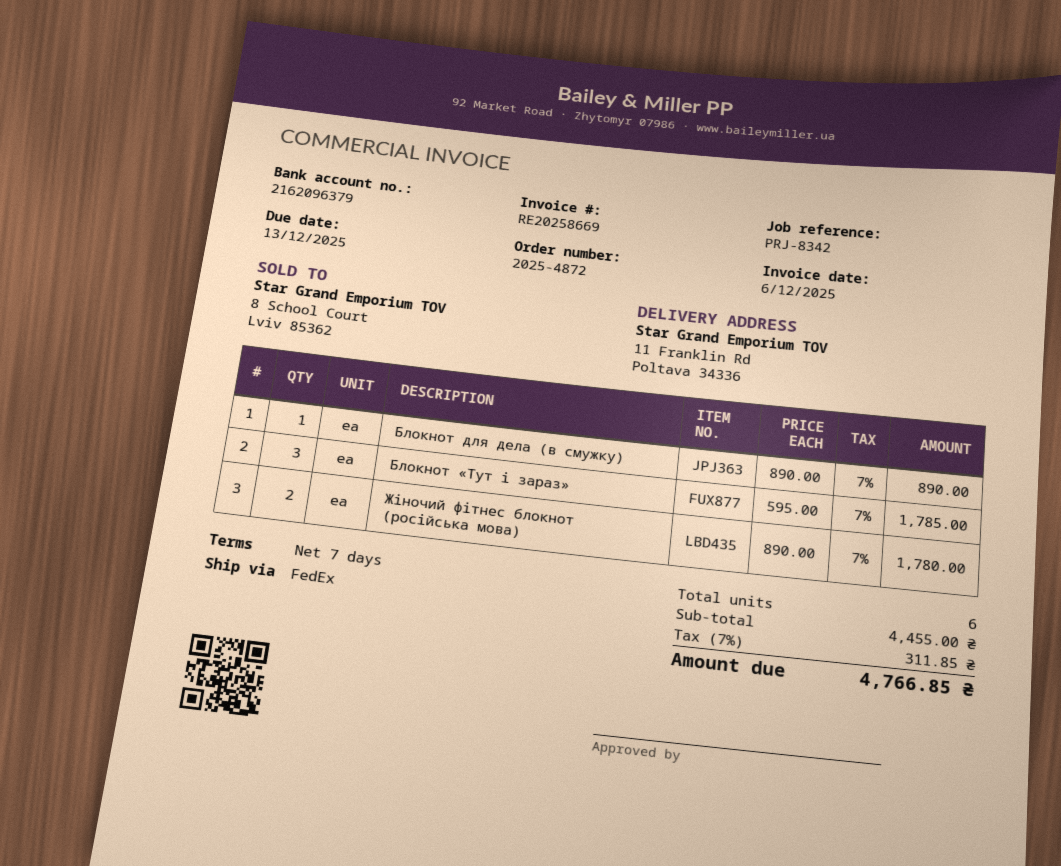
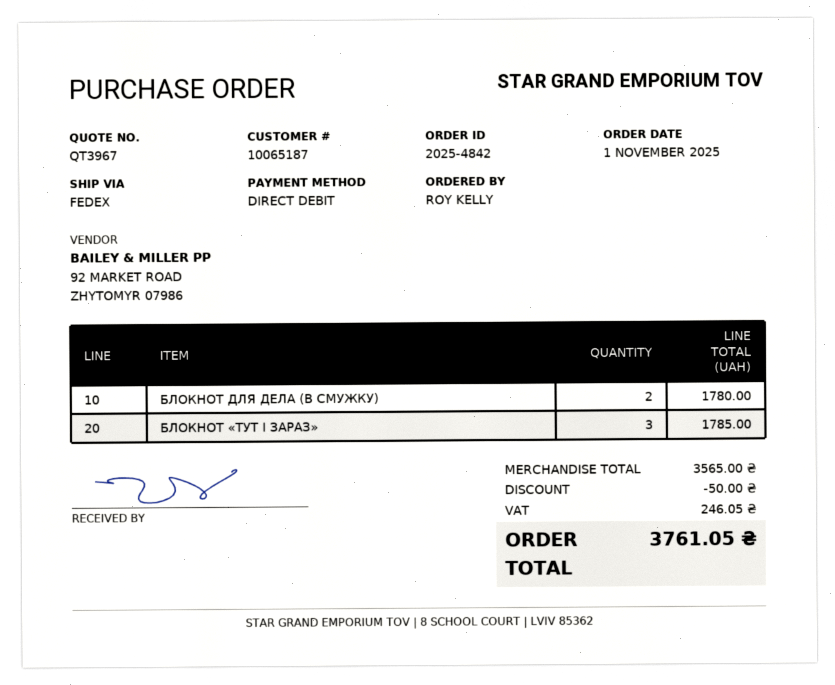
order number: 2025-4872 -> 2025-4842
Блокнот для дела (в смужку): 1 for 890.00 -> 2 for 1780.00
Жіночий фітнес блокнот (російська мова): 2 for 1780.00 -> none
subtotal: 4455.00 -> 3565.00
discount: none -> 50.00
tax: 311.85 -> 246.05
total: 4766.85 -> 3761.05

